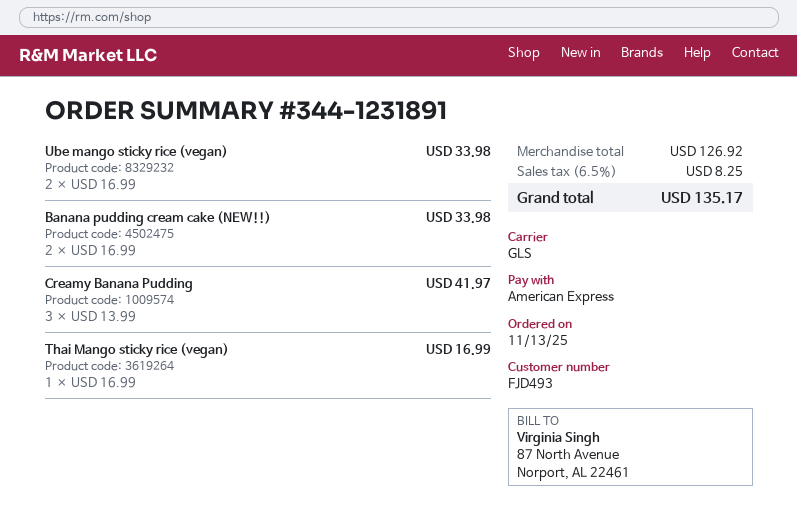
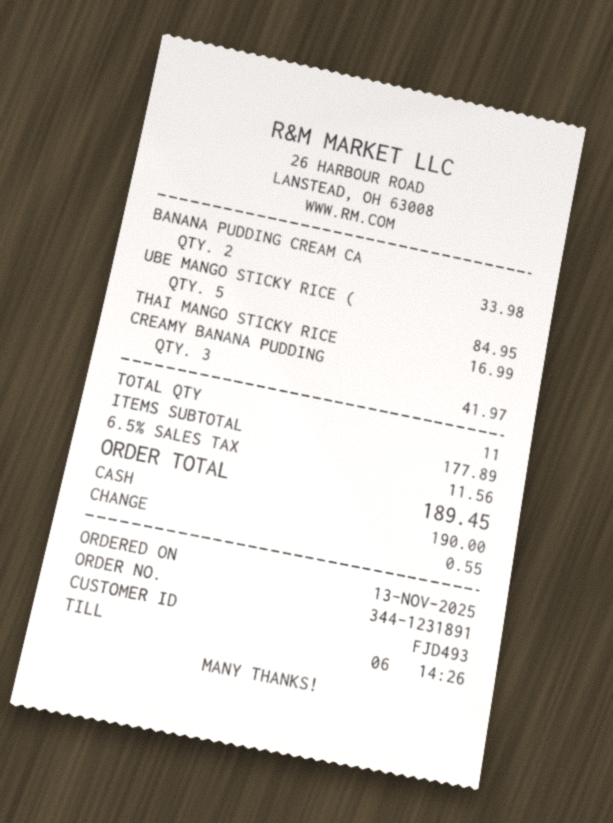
payment method: American Express -> cash
Ube mango sticky rice (vegan): 2 for 33.98 -> 5 for 84.95
subtotal: 126.92 -> 177.89
tax: 6.5% = 8.25 -> 6.5% = 11.56
total: 135.17 -> 189.45

